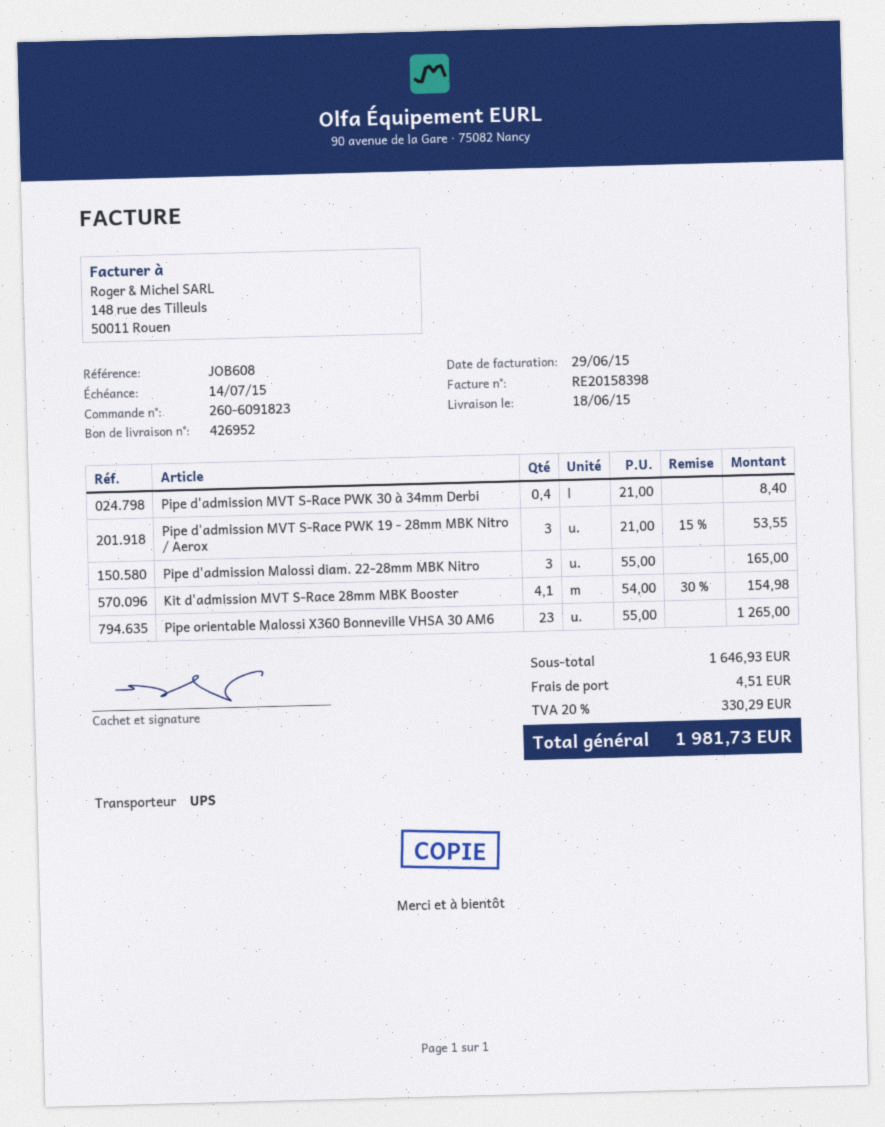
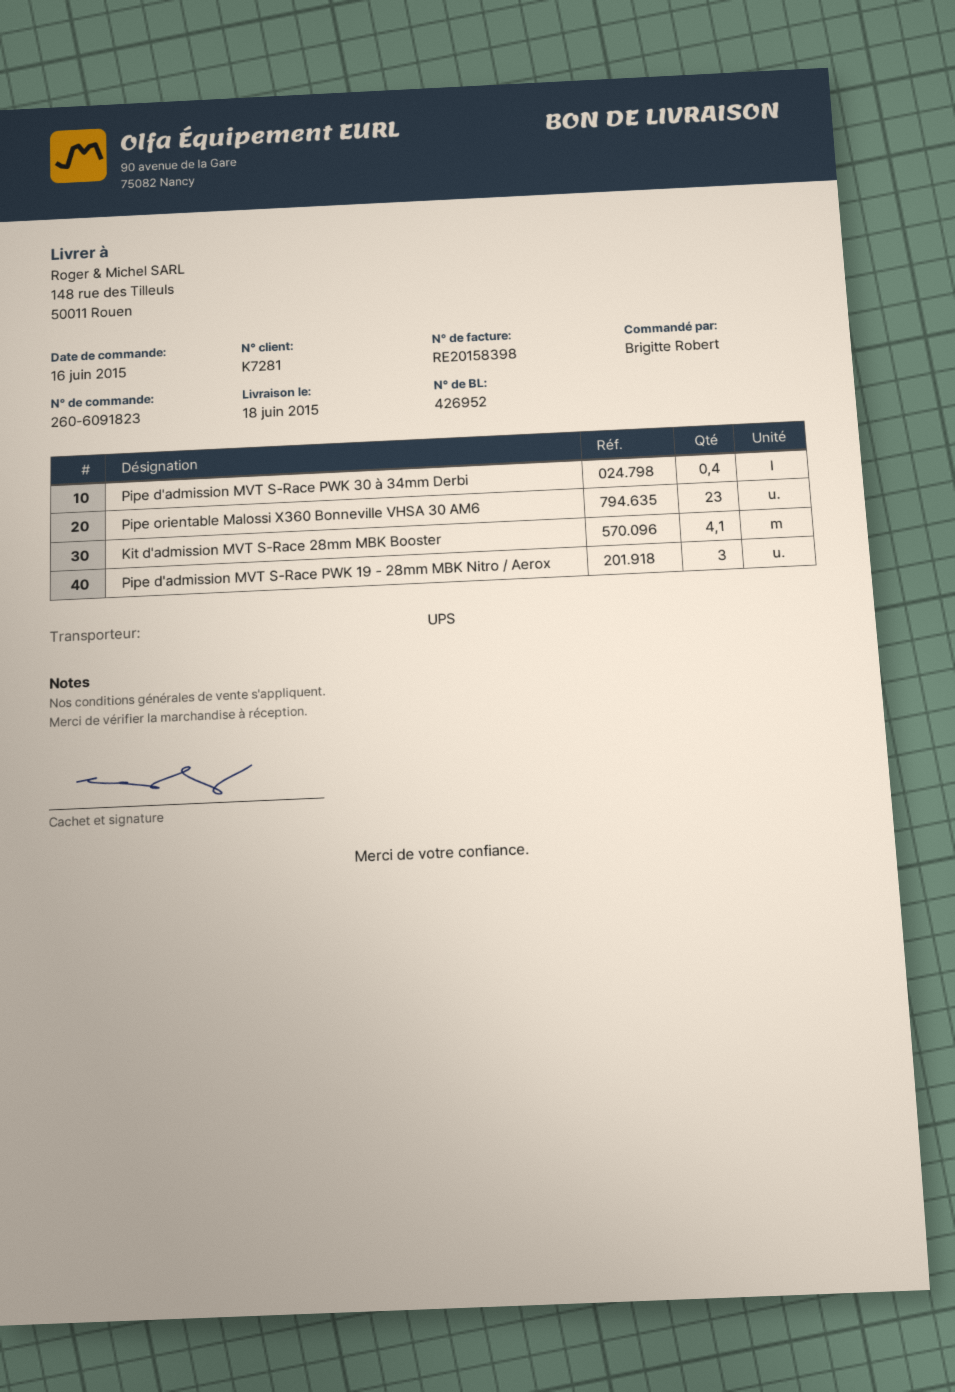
Pipe d'admission Malossi diam. 22-28mm MBK Nitro: 3 -> none

